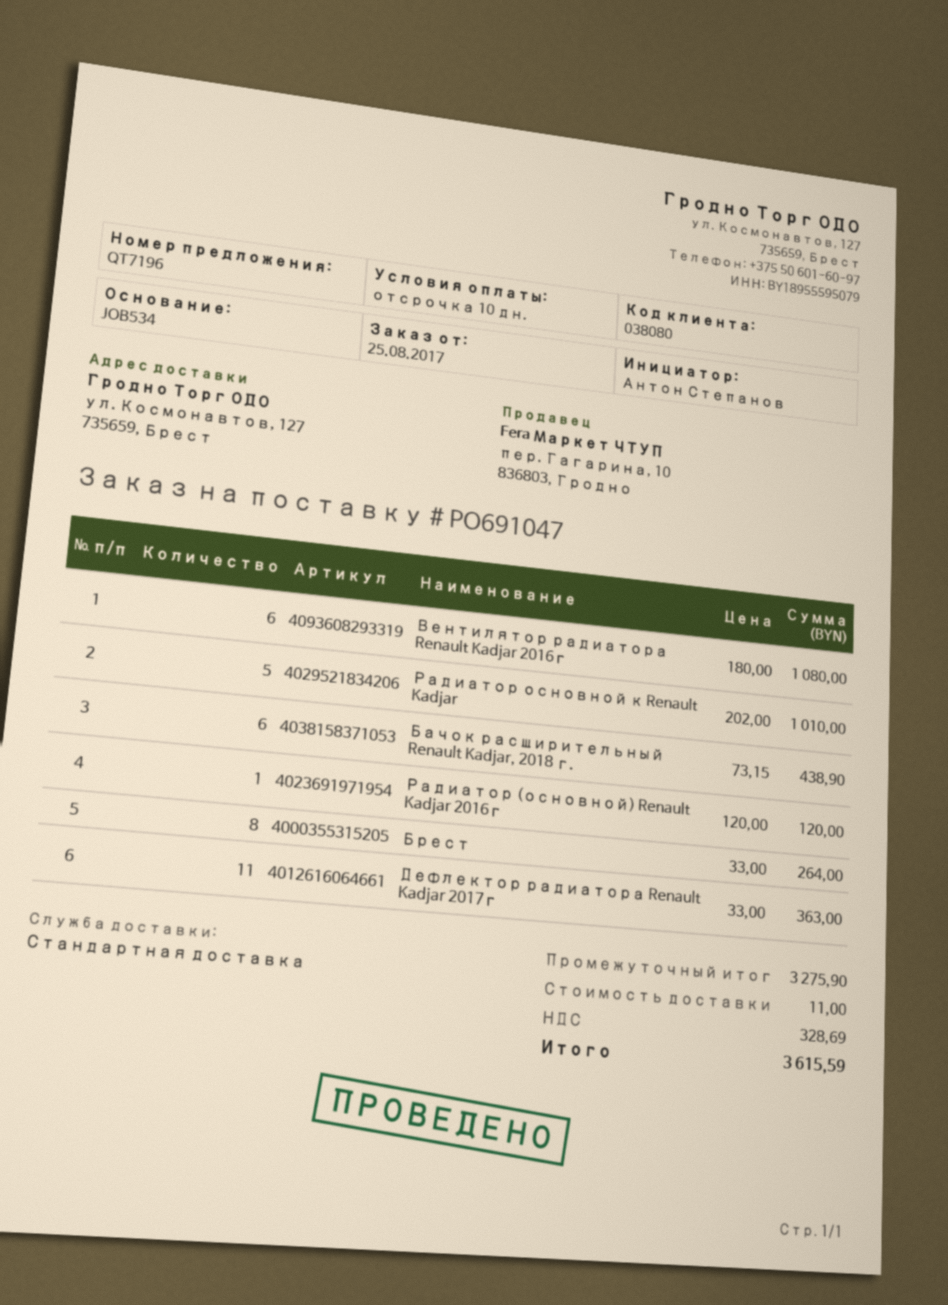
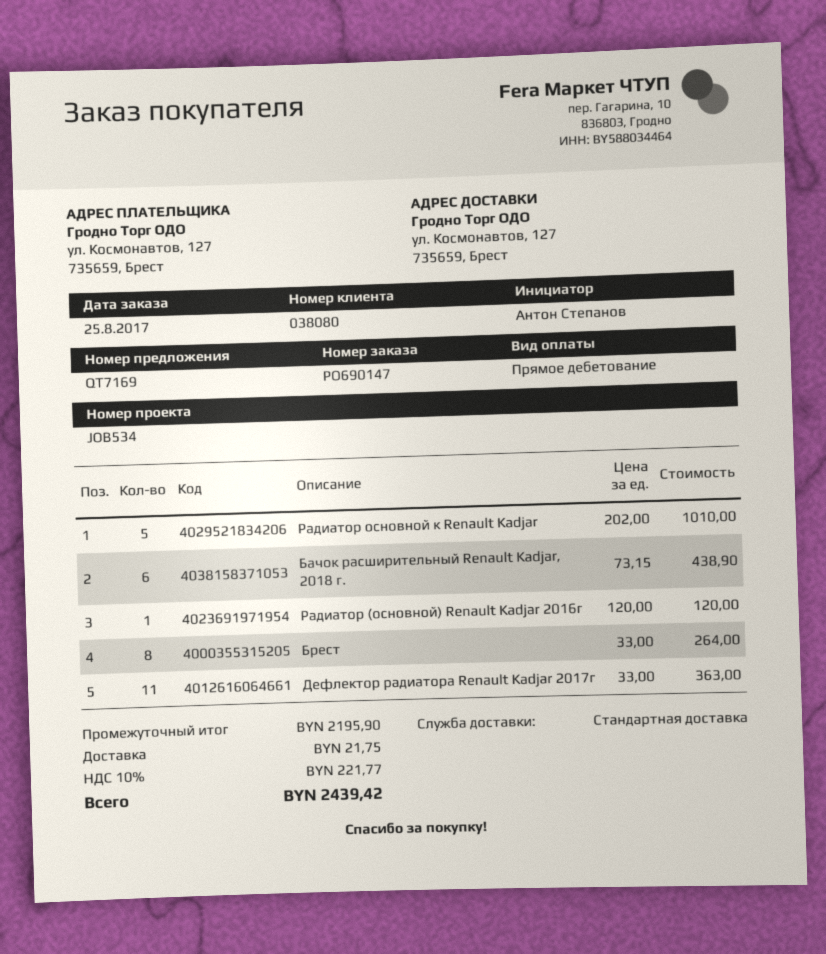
quote number: QT7196 -> QT7169
order number: PO691047 -> PO690147
Вентилятор радиатора Renault Kadjar 2016г: 6 x 180.00 = 1080.00 -> none
subtotal: 3275.90 -> 2195.90
shipping: 11.00 -> 21.75
tax: 328.69 -> 221.77
total: 3615.59 -> 2439.42

